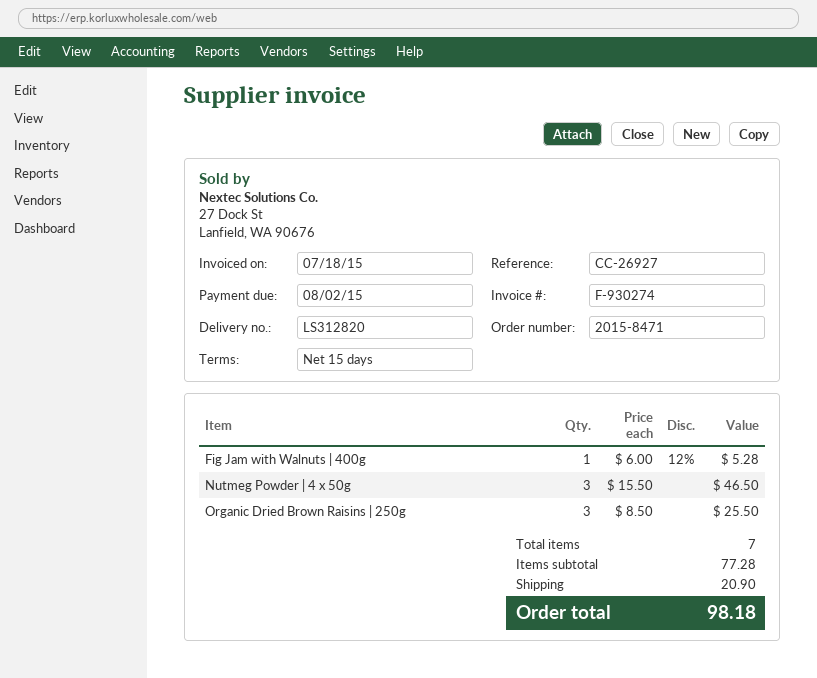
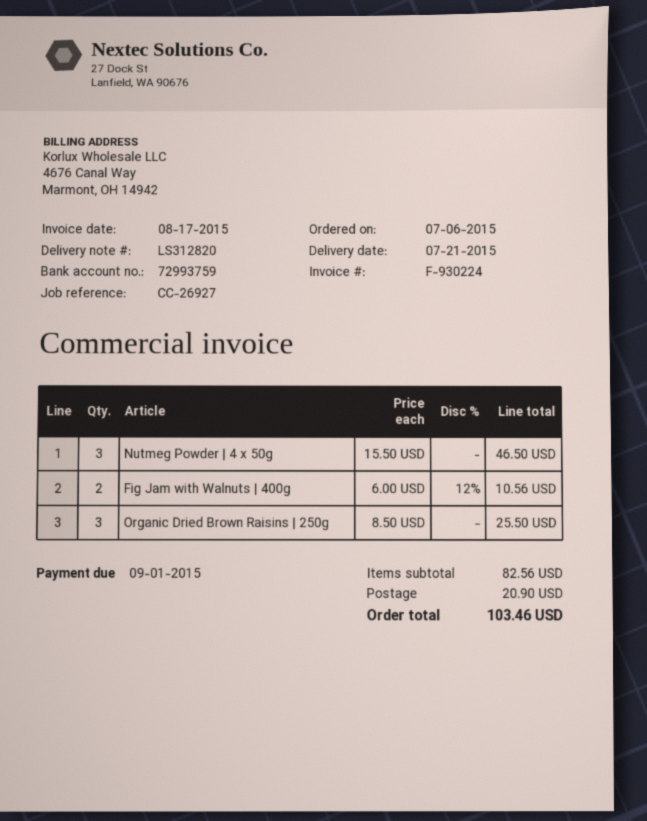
invoice number: F-930274 -> F-930224
invoice date: 2015-07-18 -> 2015-08-17
due date: 2015-08-02 -> 2015-09-01
Fig Jam with Walnuts | 400g: 1 x 6.00 - 12% = 5.28 -> 2 x 6.00 - 12% = 10.56
subtotal: 77.28 -> 82.56
total: 98.18 -> 103.46

